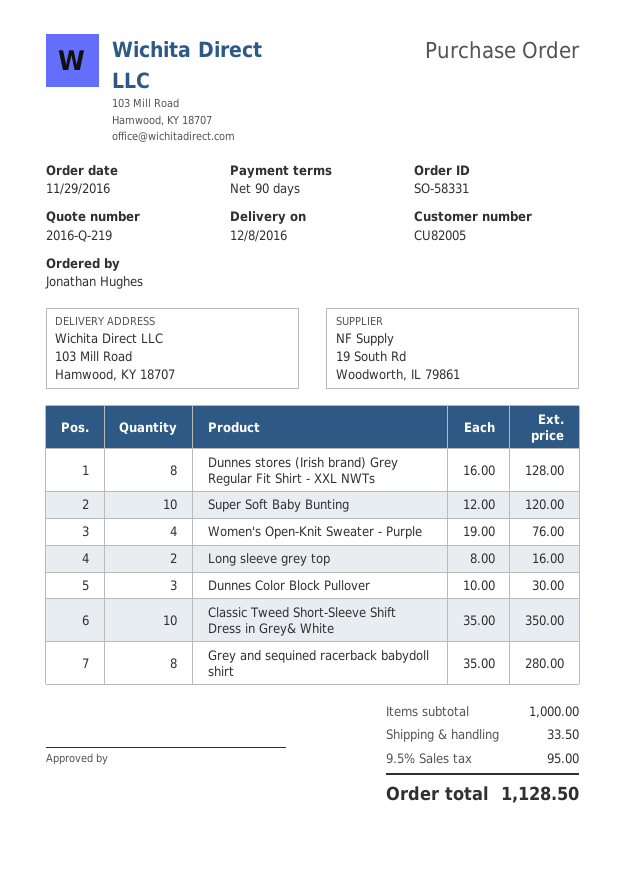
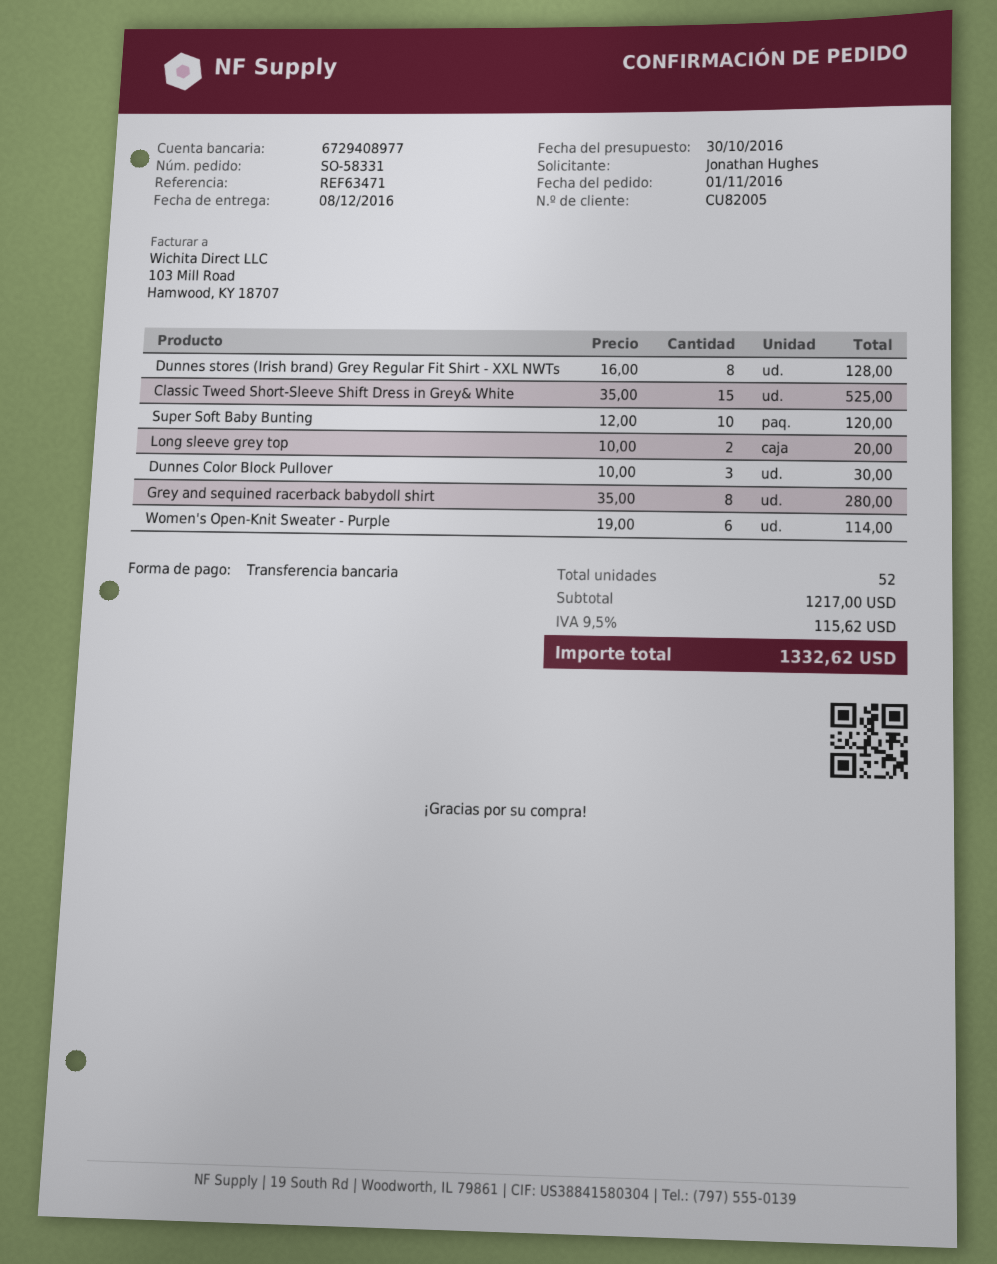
order date: 2016-11-29 -> 2016-11-01
Women's Open-Knit Sweater - Purple: 4 x 19.00 = 76.00 -> 6 x 19.00 = 114.00
Long sleeve grey top: 2 x 8.00 = 16.00 -> 2 x 10.00 = 20.00
Classic Tweed Short-Sleeve Shift Dress in Grey& White: 10 x 35.00 = 350.00 -> 15 x 35.00 = 525.00
subtotal: 1000.00 -> 1217.00
shipping: 33.50 -> none
tax: 9.5% = 95.00 -> 9.5% = 115.62
total: 1128.50 -> 1332.62

